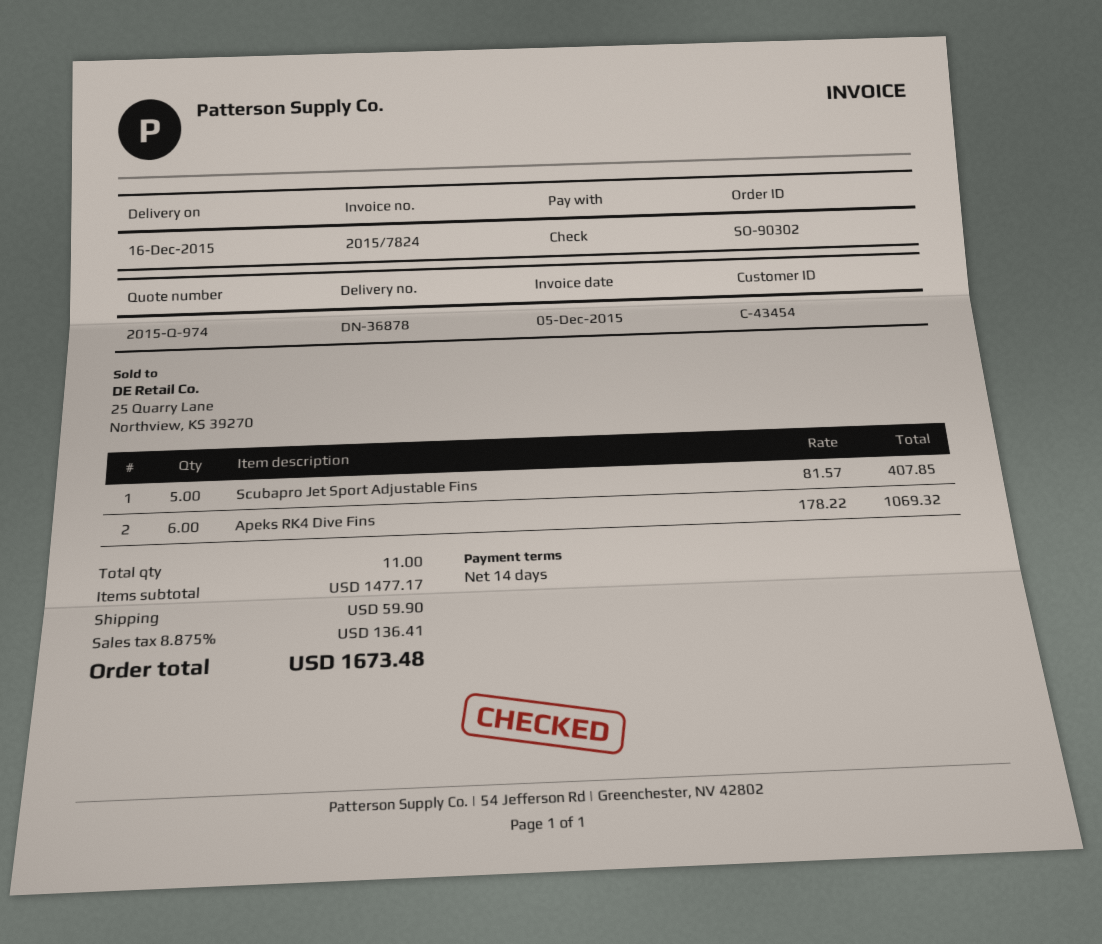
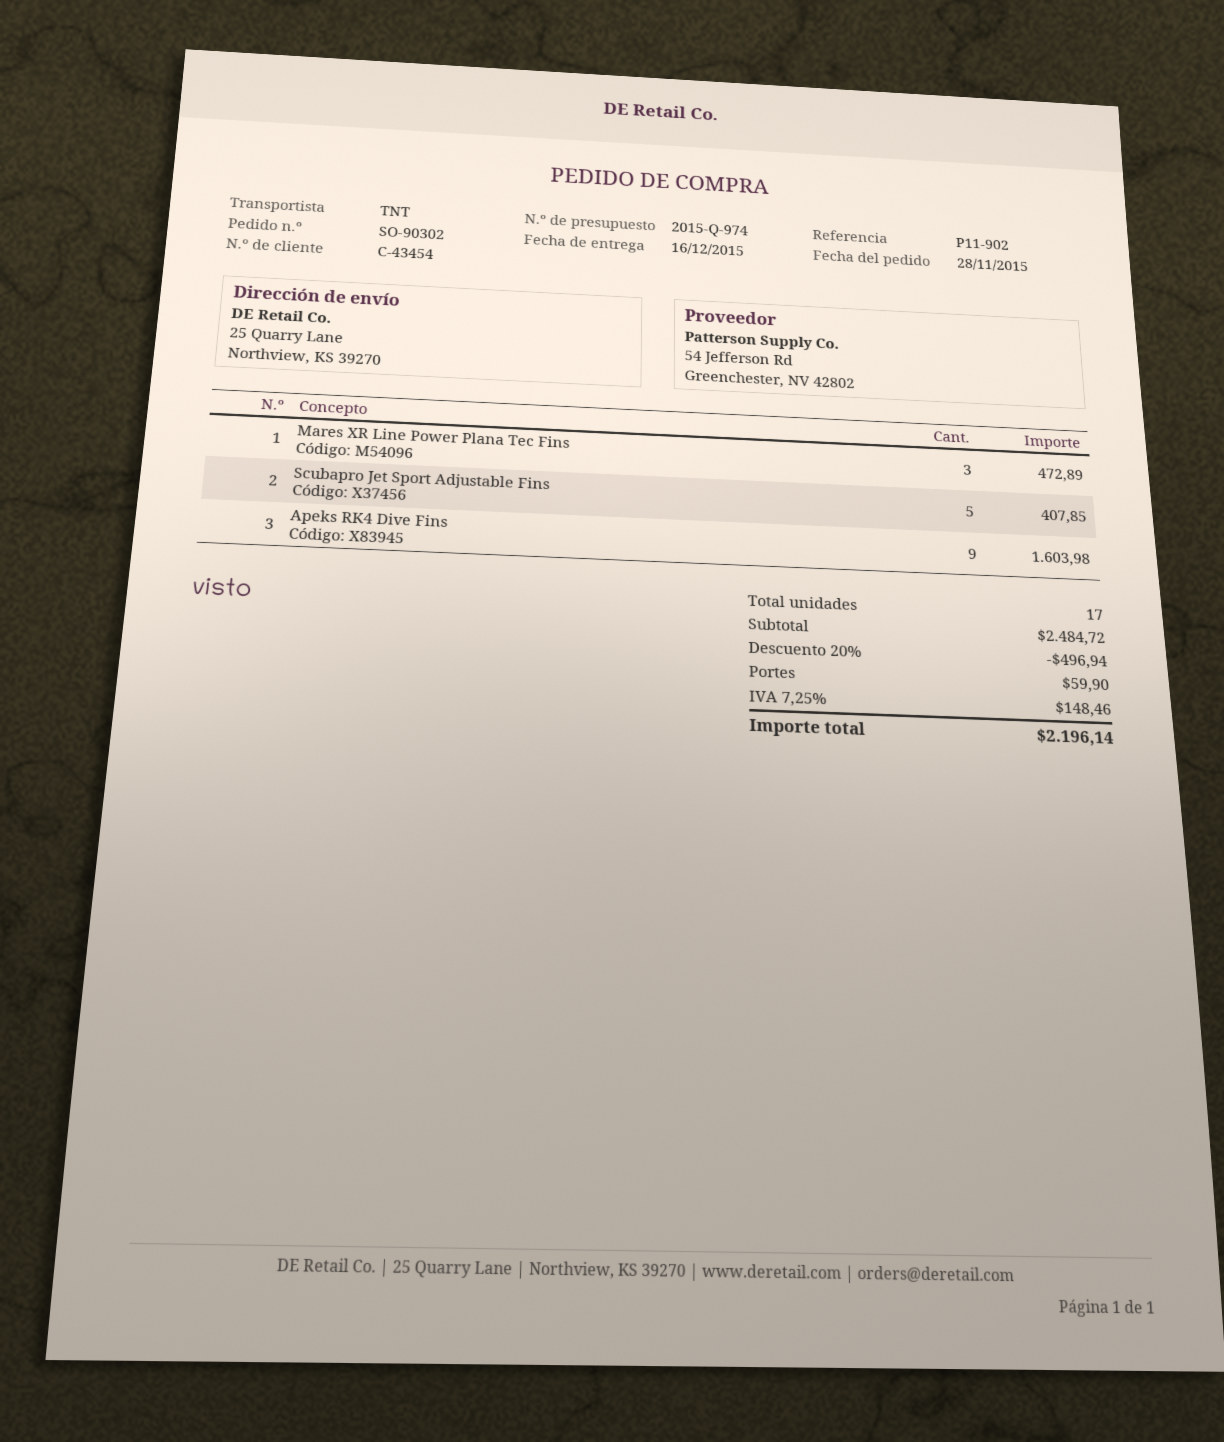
Apeks RK4 Dive Fins: 6 for 1069.32 -> 9 for 1603.98
Mares XR Line Power Plana Tec Fins: none -> 3 for 472.89
total quantity: 11 -> 17
subtotal: 1477.17 -> 2484.72
discount: none -> 20% = 496.94
tax: 8.875% = 136.41 -> 7.25% = 148.46
total: 1673.48 -> 2196.14

